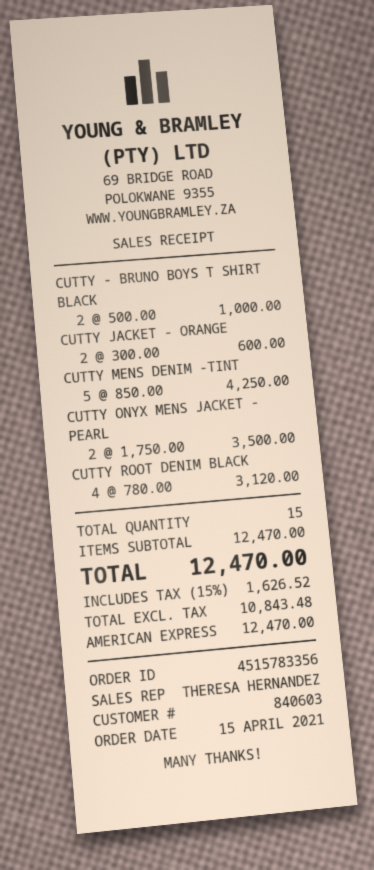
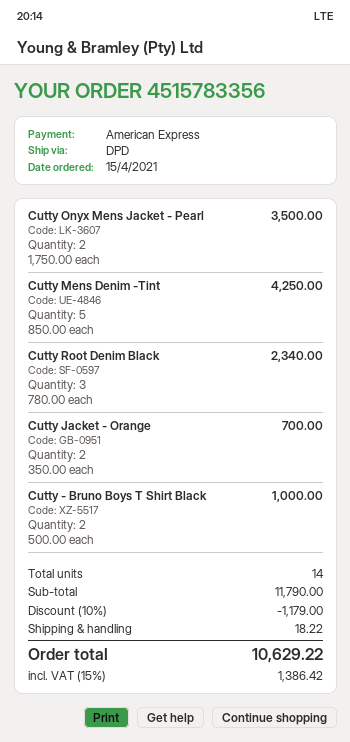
CUTTY JACKET - ORANGE: 2 x 300.00 = 600.00 -> 2 x 350.00 = 700.00
CUTTY ROOT DENIM BLACK: 4 x 780.00 = 3120.00 -> 3 x 780.00 = 2340.00
total quantity: 15 -> 14
subtotal: 12470.00 -> 11790.00
discount: none -> 10% = 1179.00
shipping: none -> 18.22
tax: 15% = 1626.52 -> 15% = 1386.42
total: 12470.00 -> 10629.22

